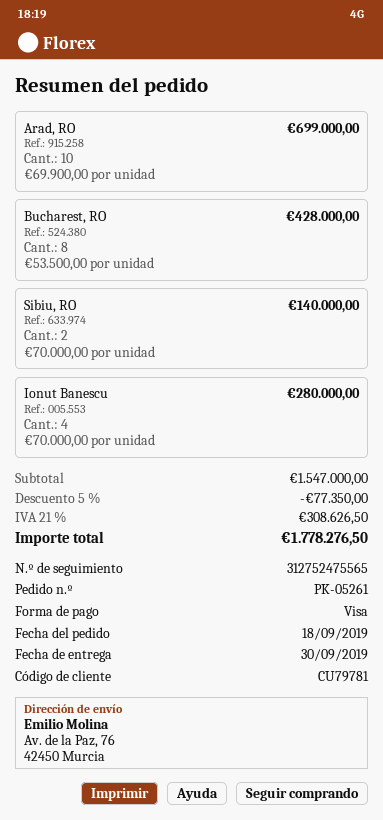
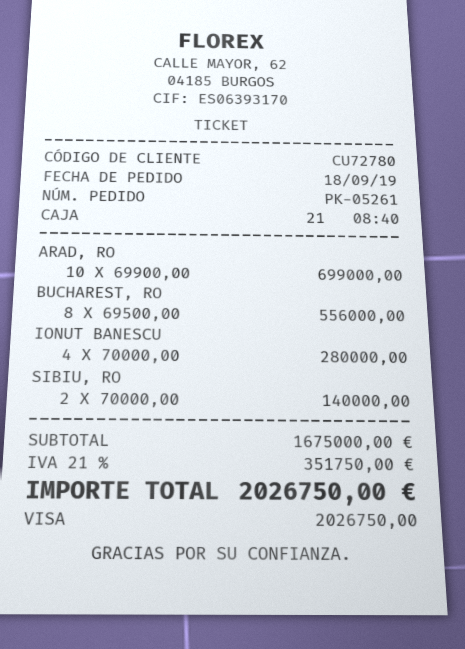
customer number: CU79781 -> CU72780
Bucharest, RO: 8 x 53500.00 = 428000.00 -> 8 x 69500.00 = 556000.00
subtotal: 1547000.00 -> 1675000.00
discount: 5% = 77350.00 -> none
tax: 21% = 308626.50 -> 21% = 351750.00
total: 1778276.50 -> 2026750.00

